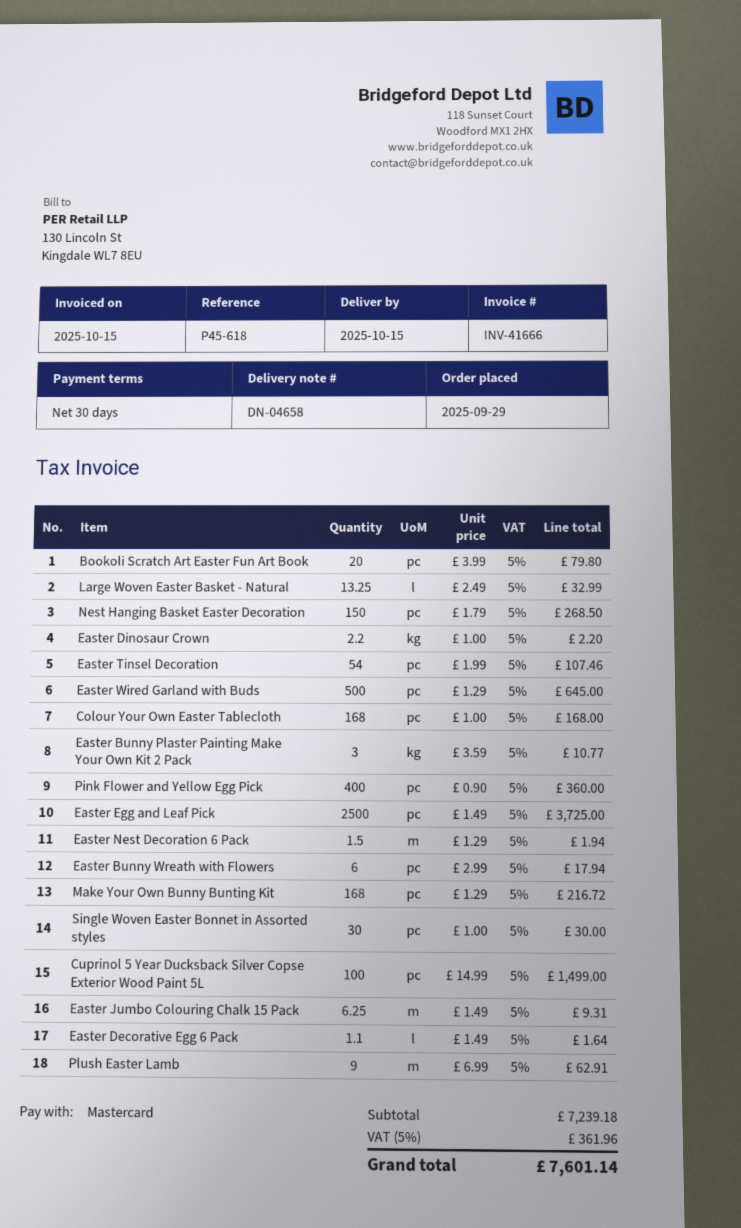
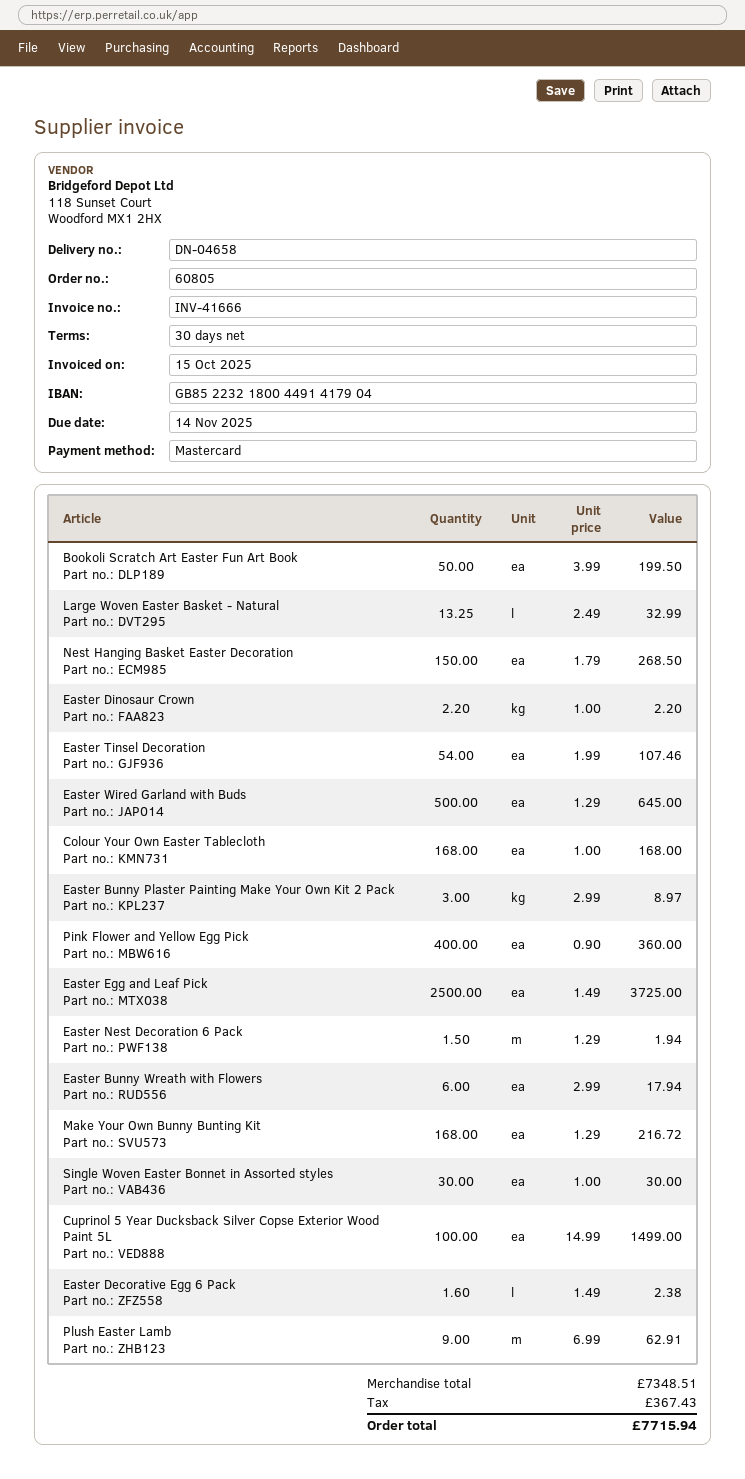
Bookoli Scratch Art Easter Fun Art Book: 20 x 3.99 = 79.80 -> 50 x 3.99 = 199.50
Easter Bunny Plaster Painting Make Your Own Kit 2 Pack: 3 x 3.59 = 10.77 -> 3 x 2.99 = 8.97
Easter Jumbo Colouring Chalk 15 Pack: 6.25 x 1.49 = 9.31 -> none
Easter Decorative Egg 6 Pack: 1.1 x 1.49 = 1.64 -> 1.6 x 1.49 = 2.38
subtotal: 7239.18 -> 7348.51
tax: 361.96 -> 367.43
total: 7601.14 -> 7715.94

